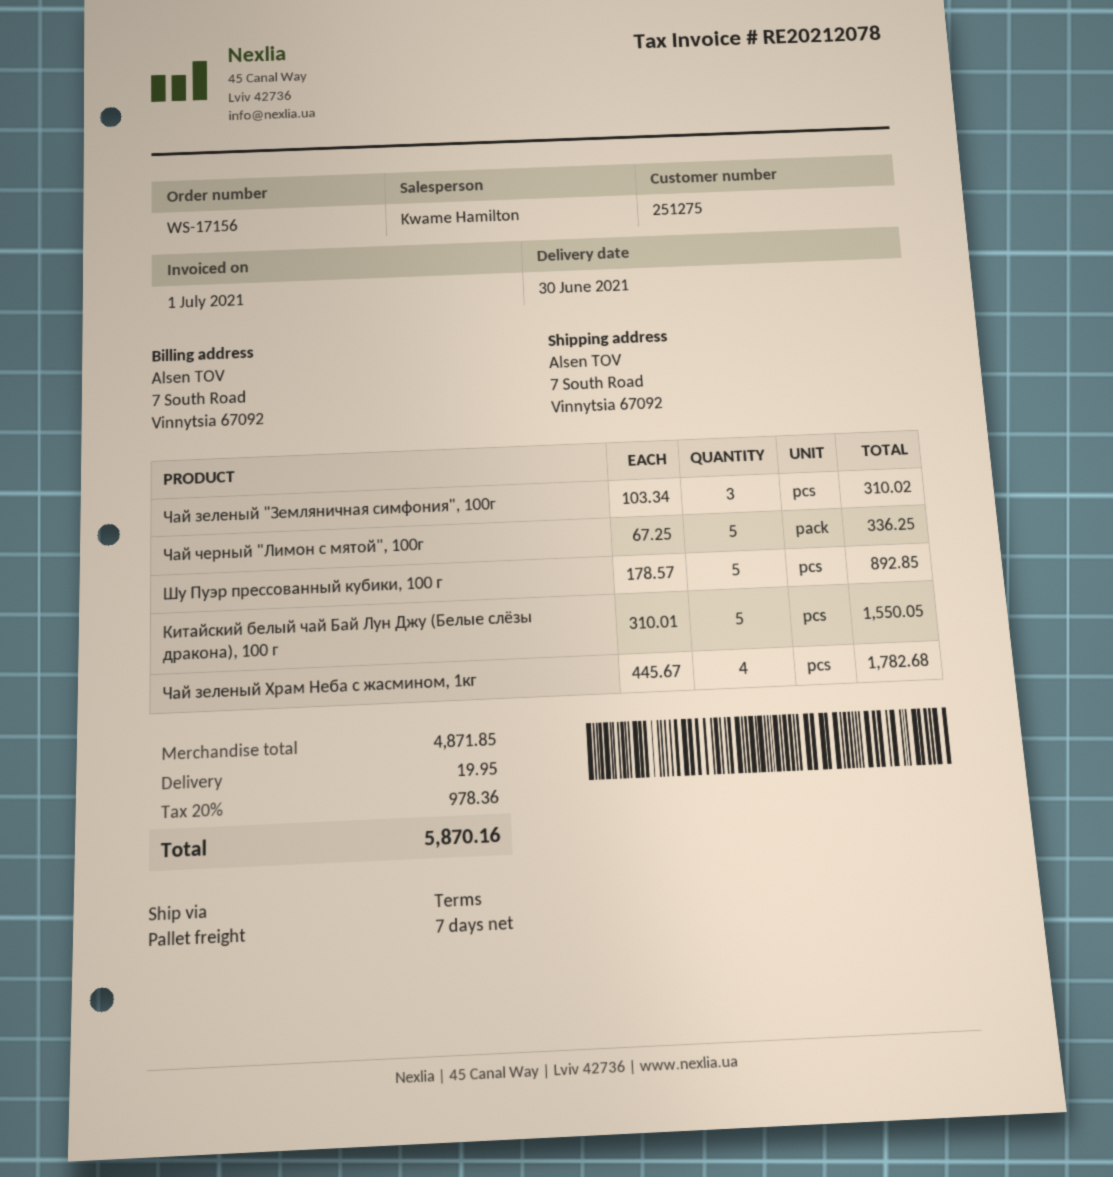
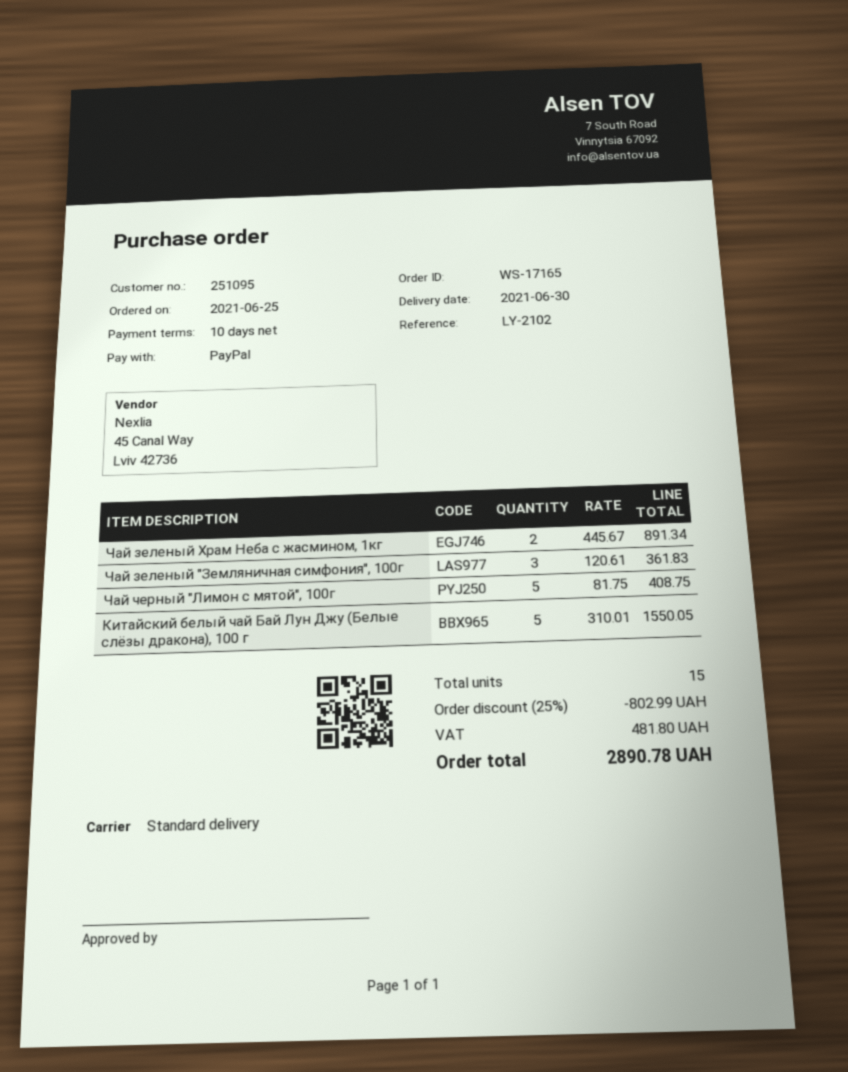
order number: WS-17156 -> WS-17165
payment terms: 7 days -> 10 days
customer number: 251275 -> 251095
shipping method: pallet freight -> standard
Чай зеленый "Земляничная симфония", 100г: 3 x 103.34 = 310.02 -> 3 x 120.61 = 361.83
Чай черный "Лимон с мятой", 100г: 5 x 67.25 = 336.25 -> 5 x 81.75 = 408.75
Шу Пуэр прессованный кубики, 100 г: 5 x 178.57 = 892.85 -> none
Чай зеленый Храм Неба с жасмином, 1кг: 4 x 445.67 = 1782.68 -> 2 x 445.67 = 891.34
discount: none -> 25% = 802.99
shipping: 19.95 -> none
tax: 978.36 -> 481.80
total: 5870.16 -> 2890.78

